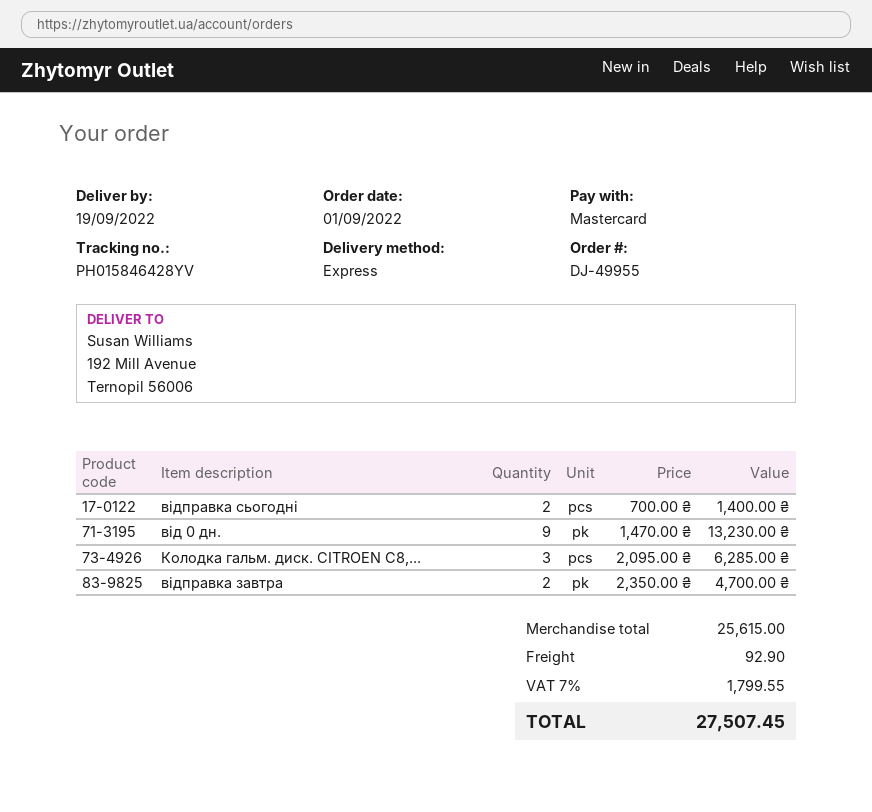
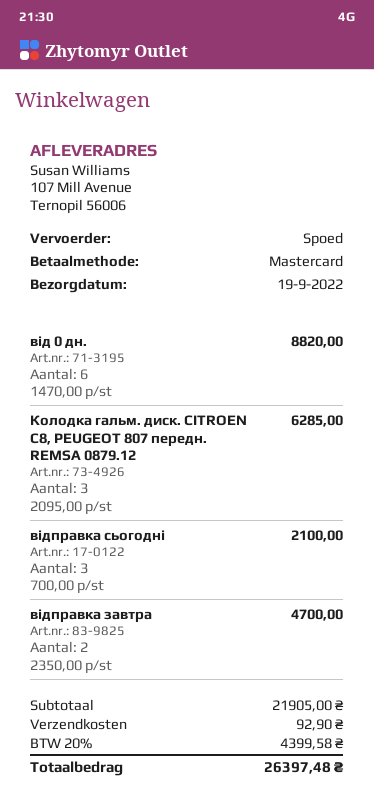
ship to: 192 Mill Avenue, Ternopil 56006 -> 107 Mill Avenue, Ternopil 56006
відправка сьогодні: 2 x 700.00 = 1400.00 -> 3 x 700.00 = 2100.00
від 0 дн.: 9 x 1470.00 = 13230.00 -> 6 x 1470.00 = 8820.00
subtotal: 25615.00 -> 21905.00
tax: 7% = 1799.55 -> 20% = 4399.58
total: 27507.45 -> 26397.48

